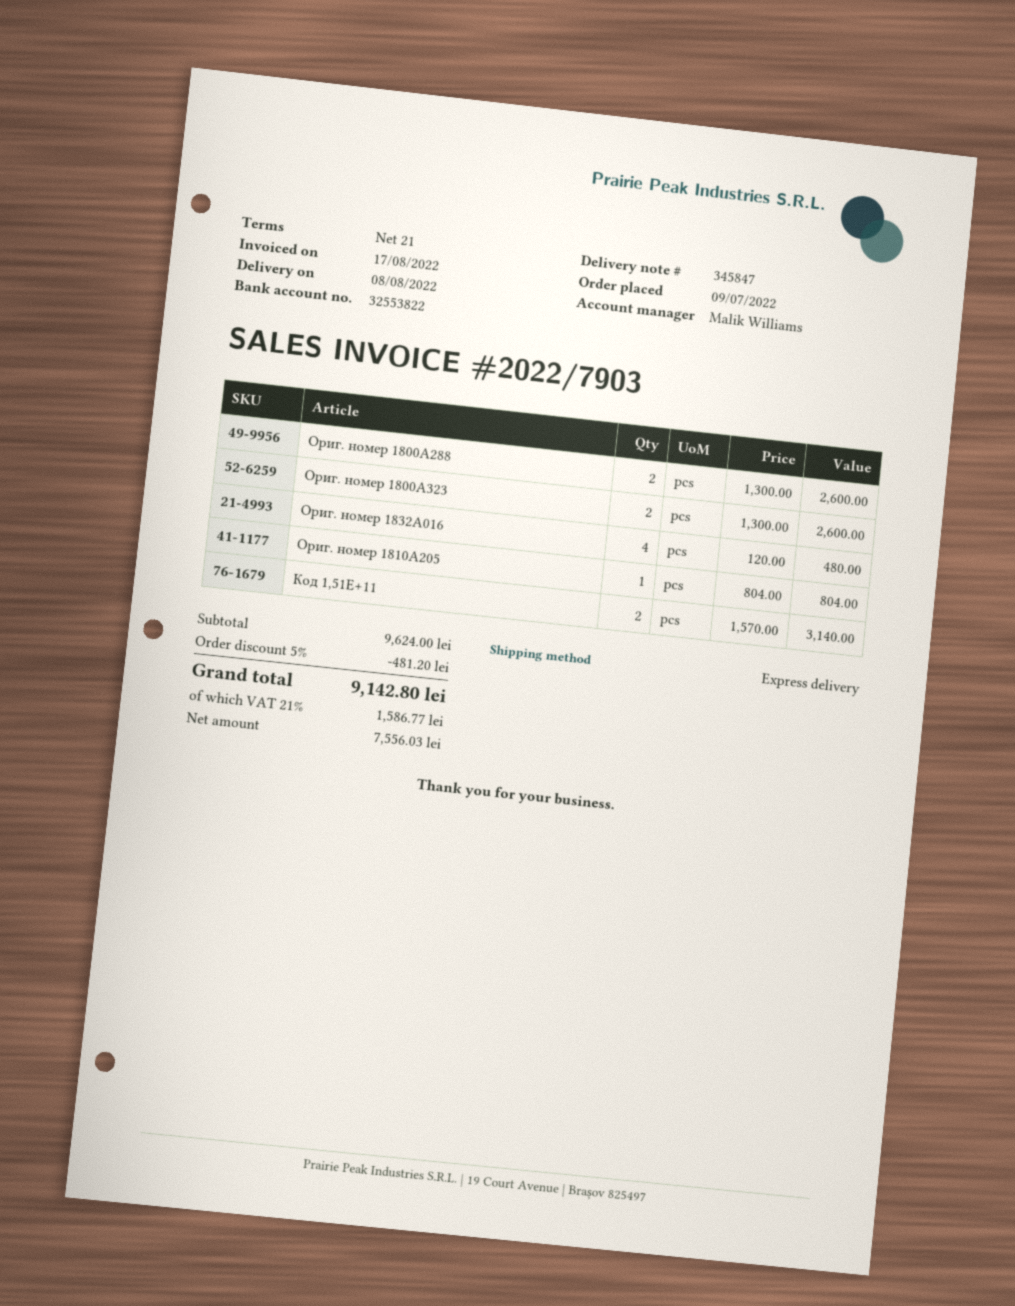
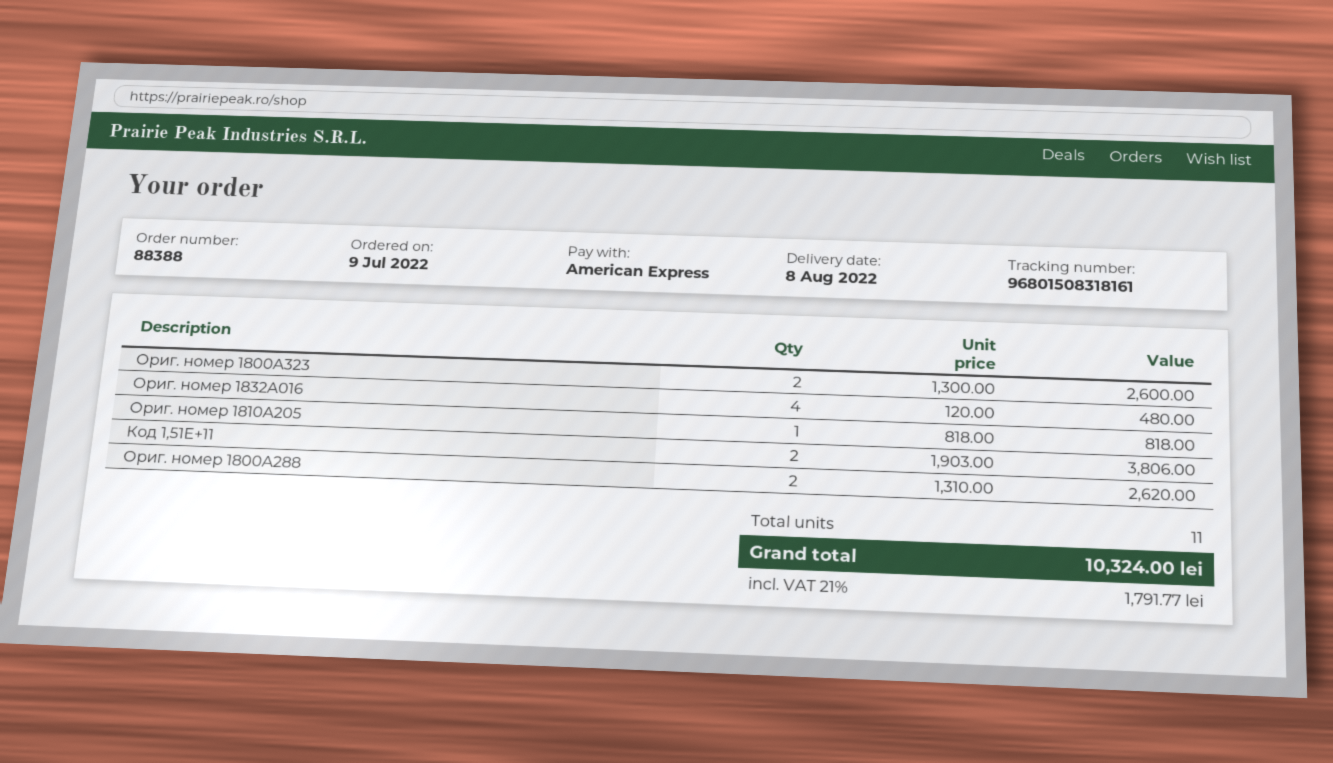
Ориг. номер 1800A288: 2 x 1300.00 = 2600.00 -> 2 x 1310.00 = 2620.00
Ориг. номер 1810A205: 1 x 804.00 = 804.00 -> 1 x 818.00 = 818.00
Код 1,51E+11: 2 x 1570.00 = 3140.00 -> 2 x 1903.00 = 3806.00
discount: 5% = 481.20 -> none
tax: 21% = 1586.77 -> 21% = 1791.77
total: 9142.80 -> 10324.00

